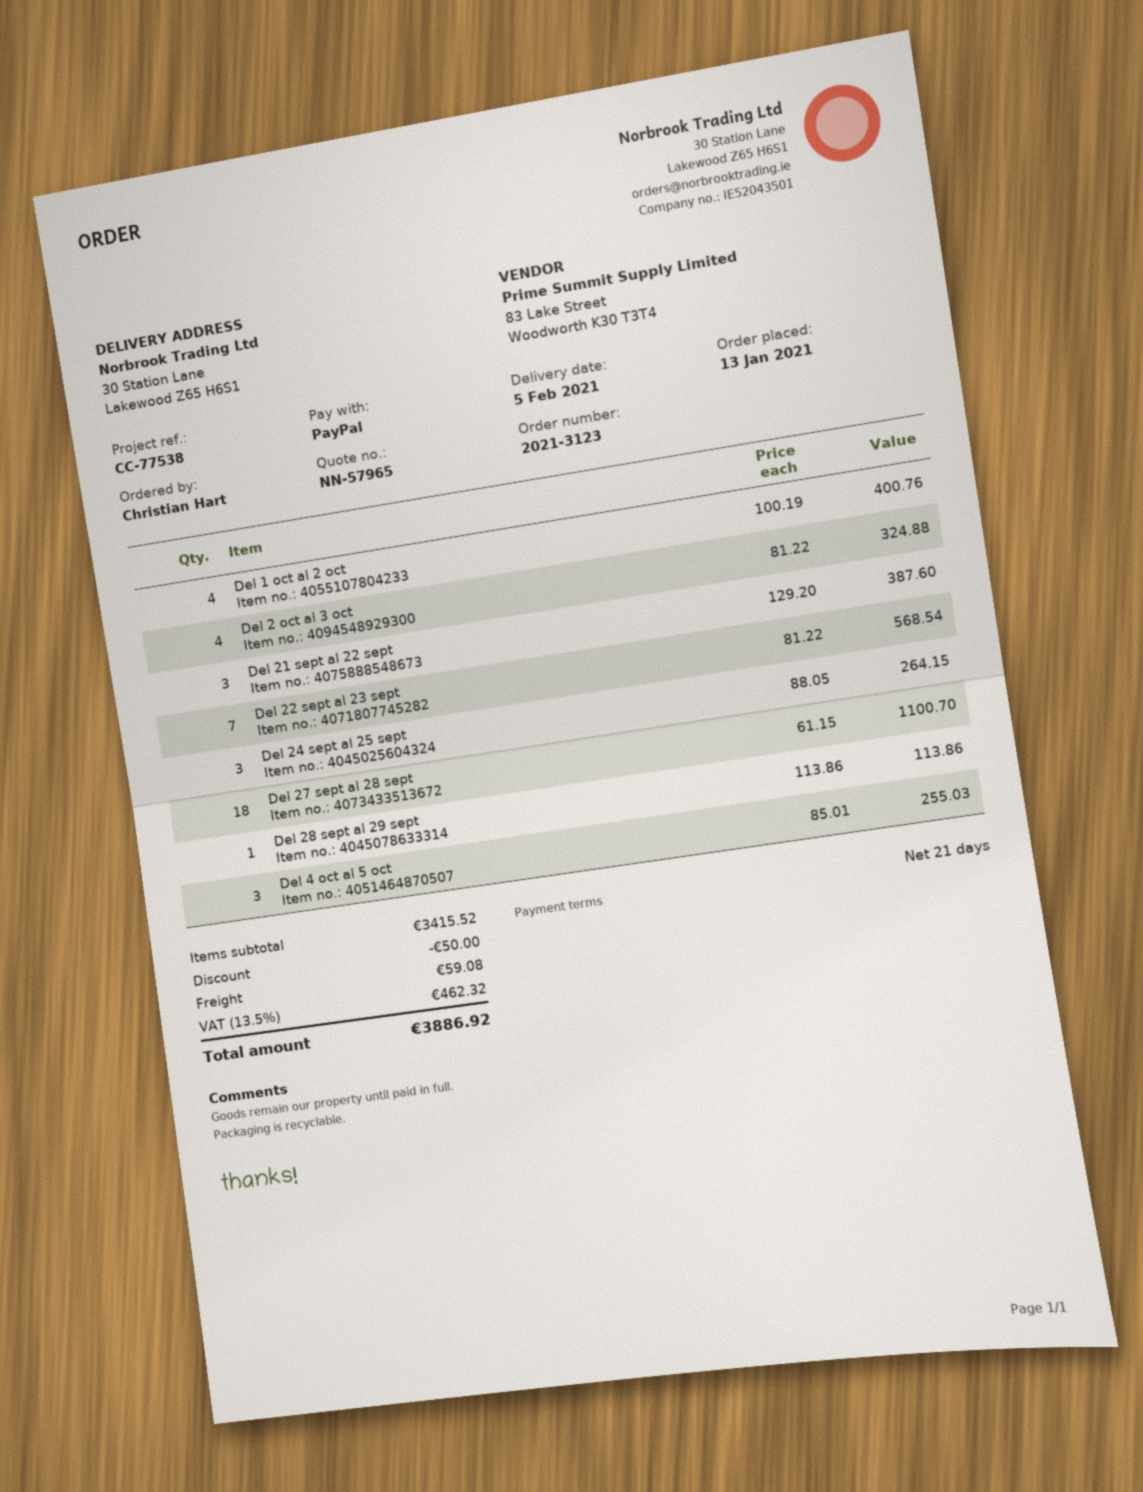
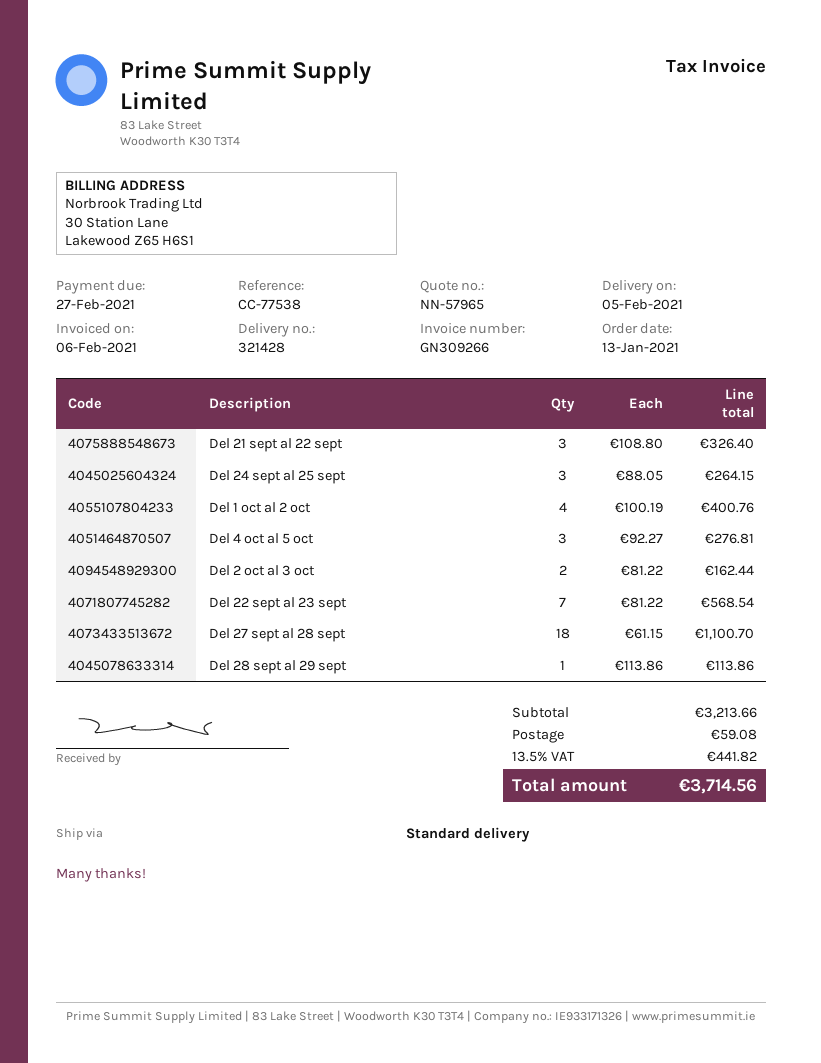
Del 2 oct al 3 oct: 4 x 81.22 = 324.88 -> 2 x 81.22 = 162.44
Del 21 sept al 22 sept: 3 x 129.20 = 387.60 -> 3 x 108.80 = 326.40
Del 4 oct al 5 oct: 3 x 85.01 = 255.03 -> 3 x 92.27 = 276.81
subtotal: 3415.52 -> 3213.66
discount: 50.00 -> none
tax: 13.5% = 462.32 -> 13.5% = 441.82
total: 3886.92 -> 3714.56

